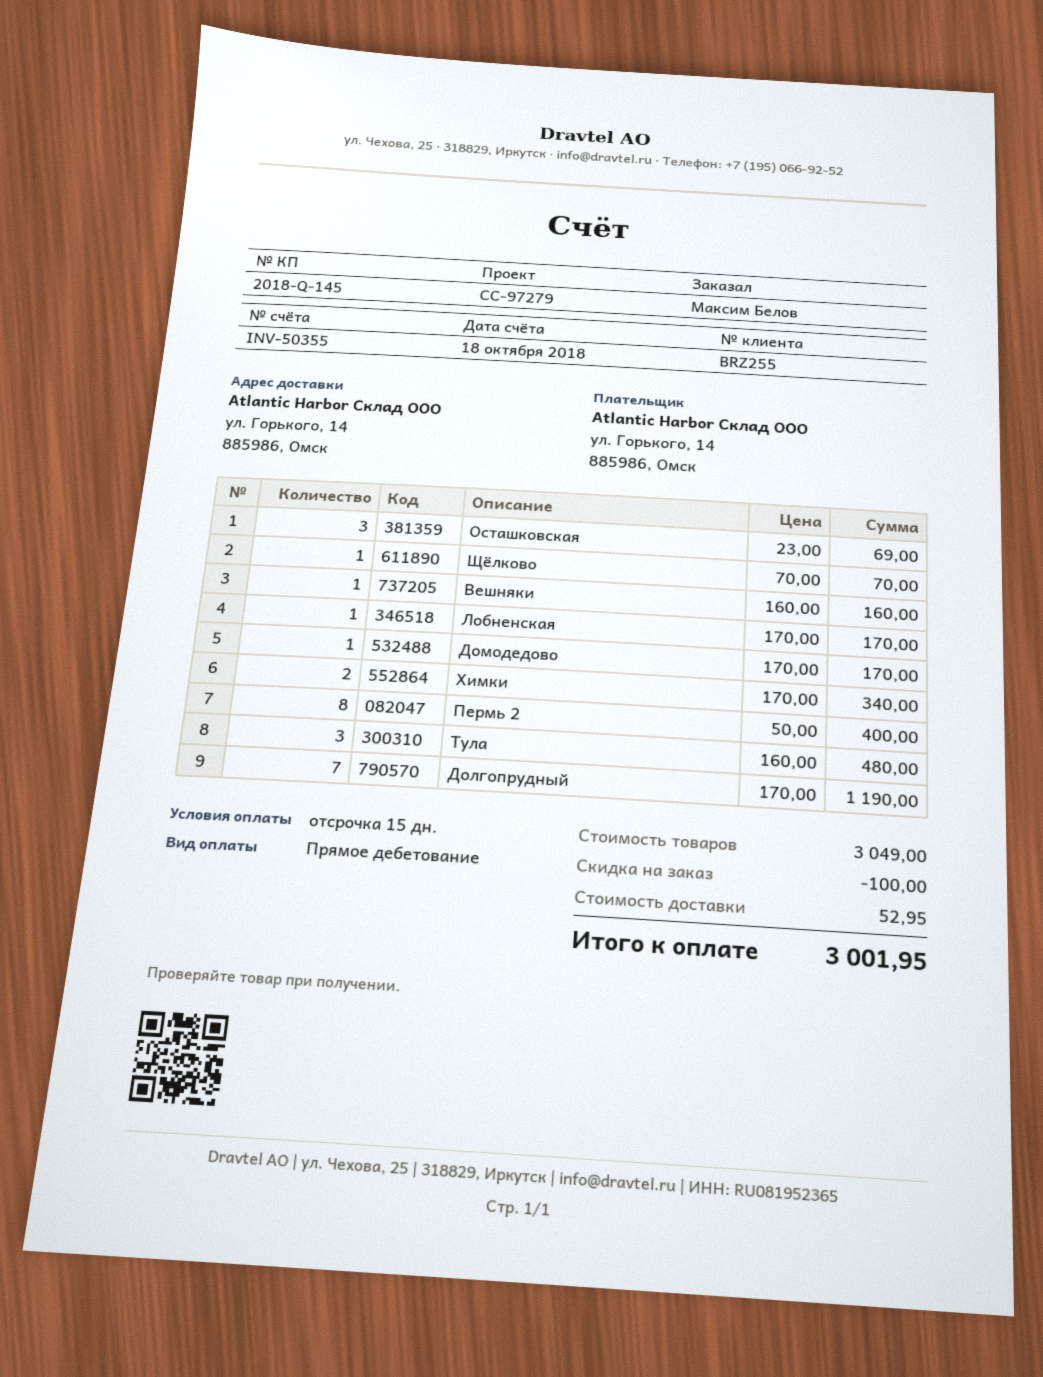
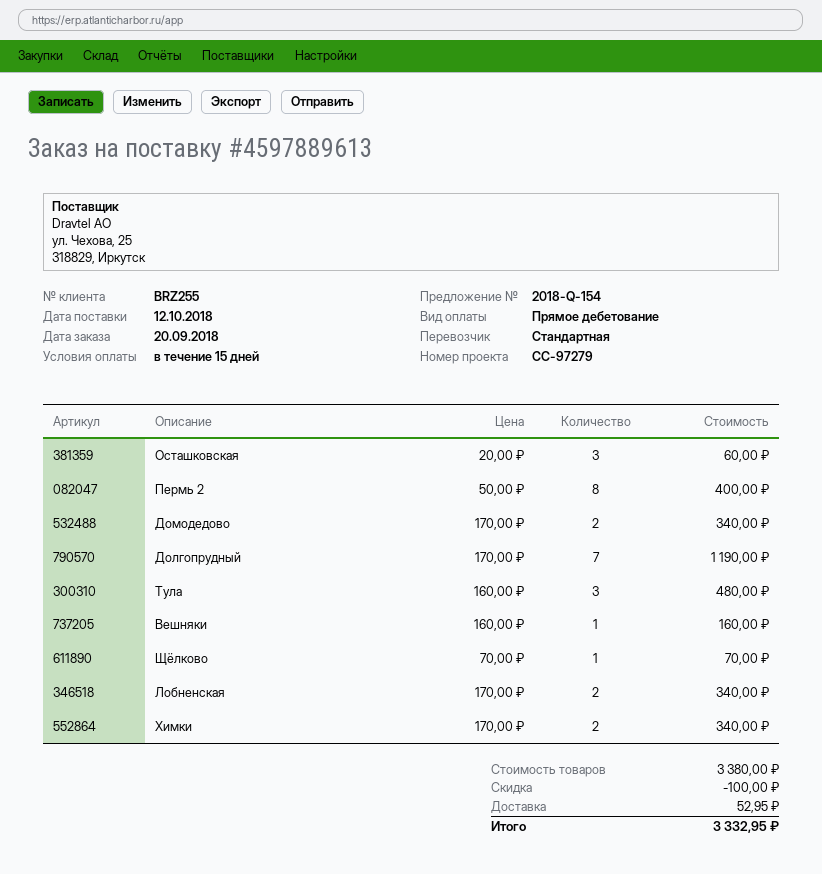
quote number: 2018-Q-145 -> 2018-Q-154
Осташковская: 3 x 23.00 = 69.00 -> 3 x 20.00 = 60.00
Лобненская: 1 x 170.00 = 170.00 -> 2 x 170.00 = 340.00
Домодедово: 1 x 170.00 = 170.00 -> 2 x 170.00 = 340.00
subtotal: 3049.00 -> 3380.00
total: 3001.95 -> 3332.95

